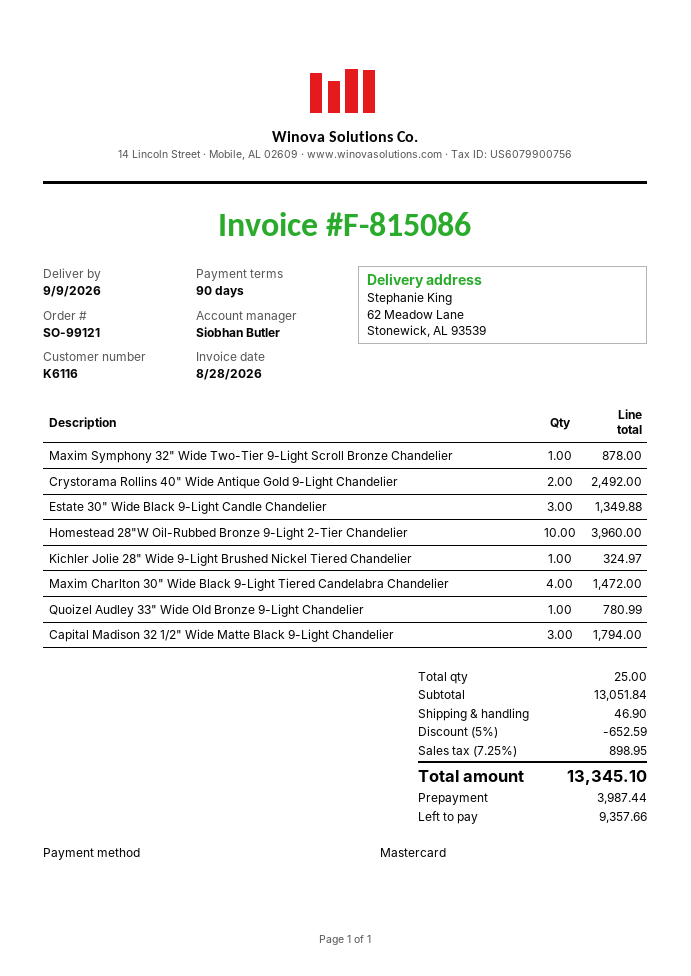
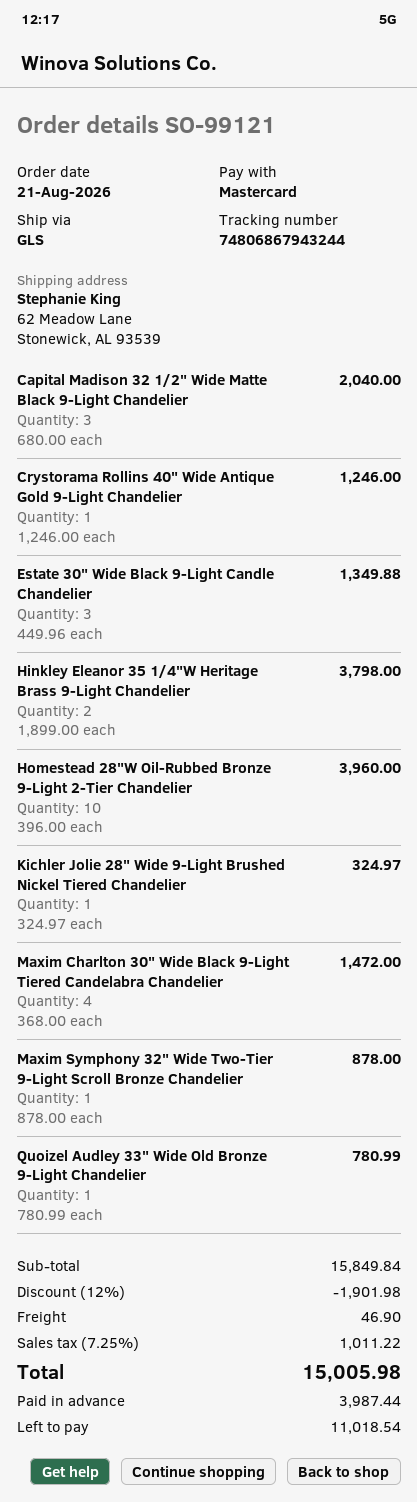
Crystorama Rollins 40" Wide Antique Gold 9-Light Chandelier: 2 for 2492.00 -> 1 for 1246.00
Capital Madison 32 1/2" Wide Matte Black 9-Light Chandelier: 3 for 1794.00 -> 3 for 2040.00
Hinkley Eleanor 35 1/4"W Heritage Brass 9-Light Chandelier: none -> 2 for 3798.00
subtotal: 13051.84 -> 15849.84
discount: 5% = 652.59 -> 12% = 1901.98
tax: 7.25% = 898.95 -> 7.25% = 1011.22
total: 13345.10 -> 15005.98
balance: 9357.66 -> 11018.54

